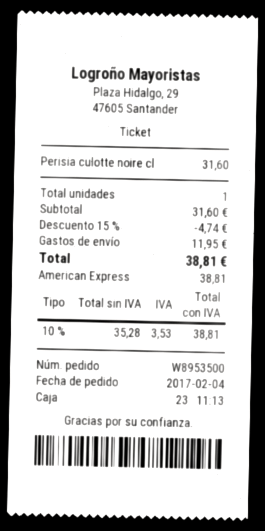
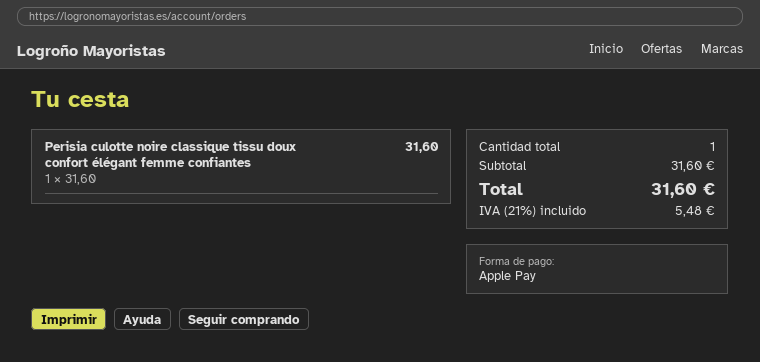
payment method: American Express -> Apple Pay
discount: 15% = 4.74 -> none
shipping: 11.95 -> none
tax: 10% = 3.53 -> 21% = 5.48
total: 38.81 -> 31.60

